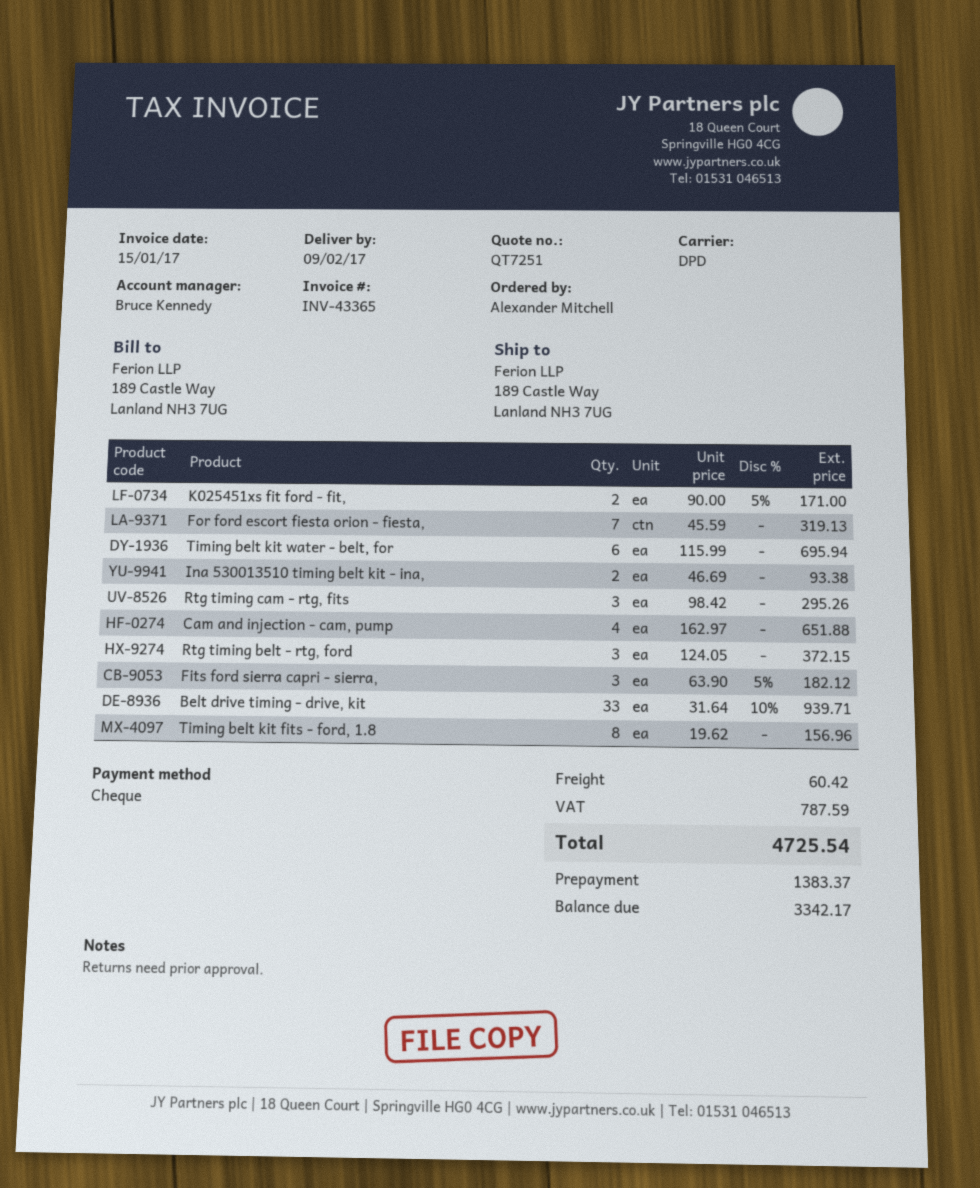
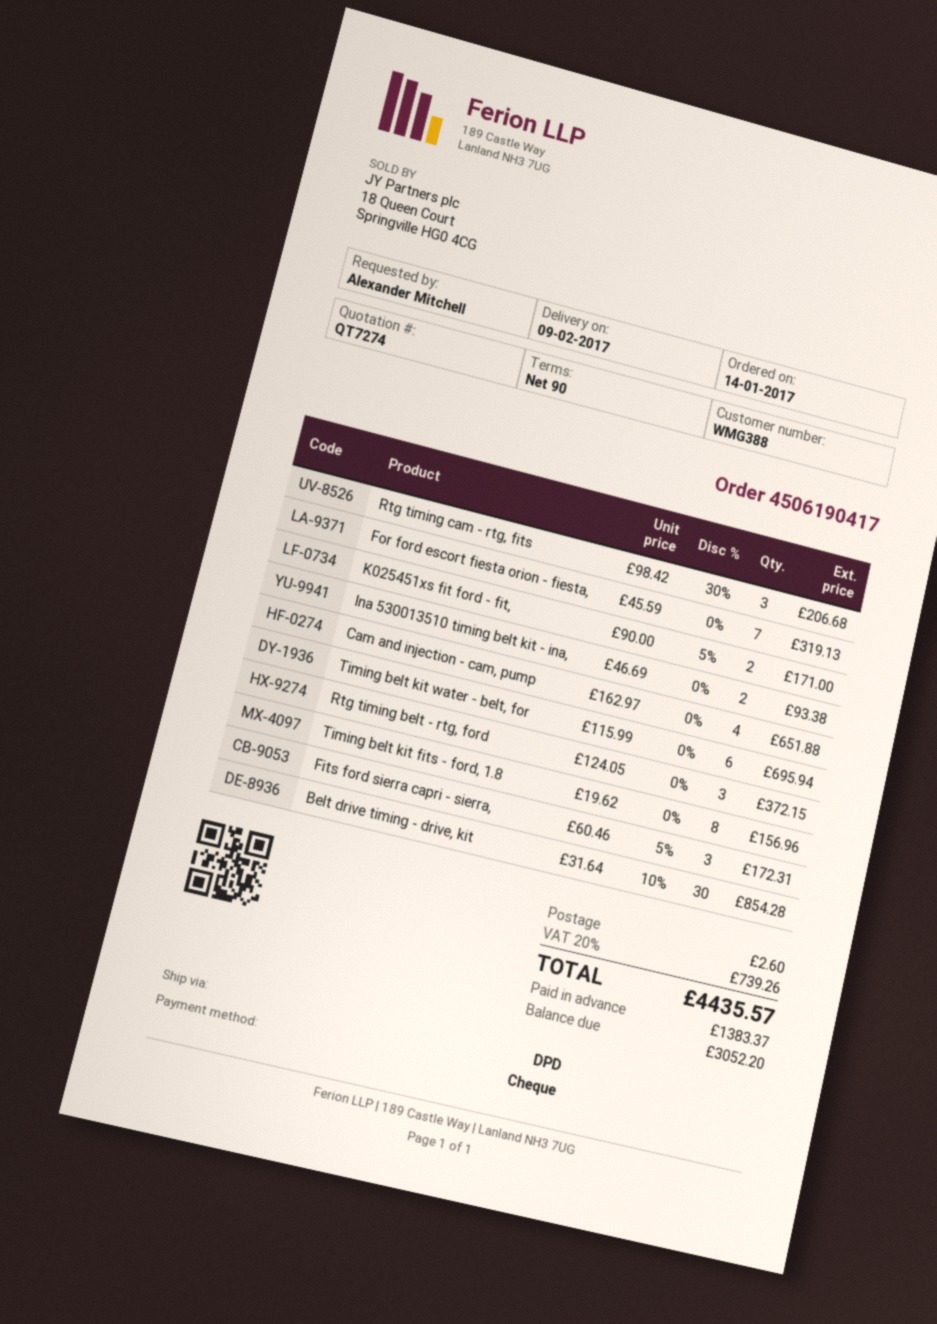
quote number: QT7251 -> QT7274
Rtg timing cam - rtg, fits: 3 x 98.42 = 295.26 -> 3 x 98.42 - 30% = 206.68
Fits ford sierra capri - sierra,: 3 x 63.90 - 5% = 182.12 -> 3 x 60.46 - 5% = 172.31
Belt drive timing - drive, kit: 33 x 31.64 - 10% = 939.71 -> 30 x 31.64 - 10% = 854.28
shipping: 60.42 -> 2.60
tax: 787.59 -> 739.26
total: 4725.54 -> 4435.57
balance: 3342.17 -> 3052.20

